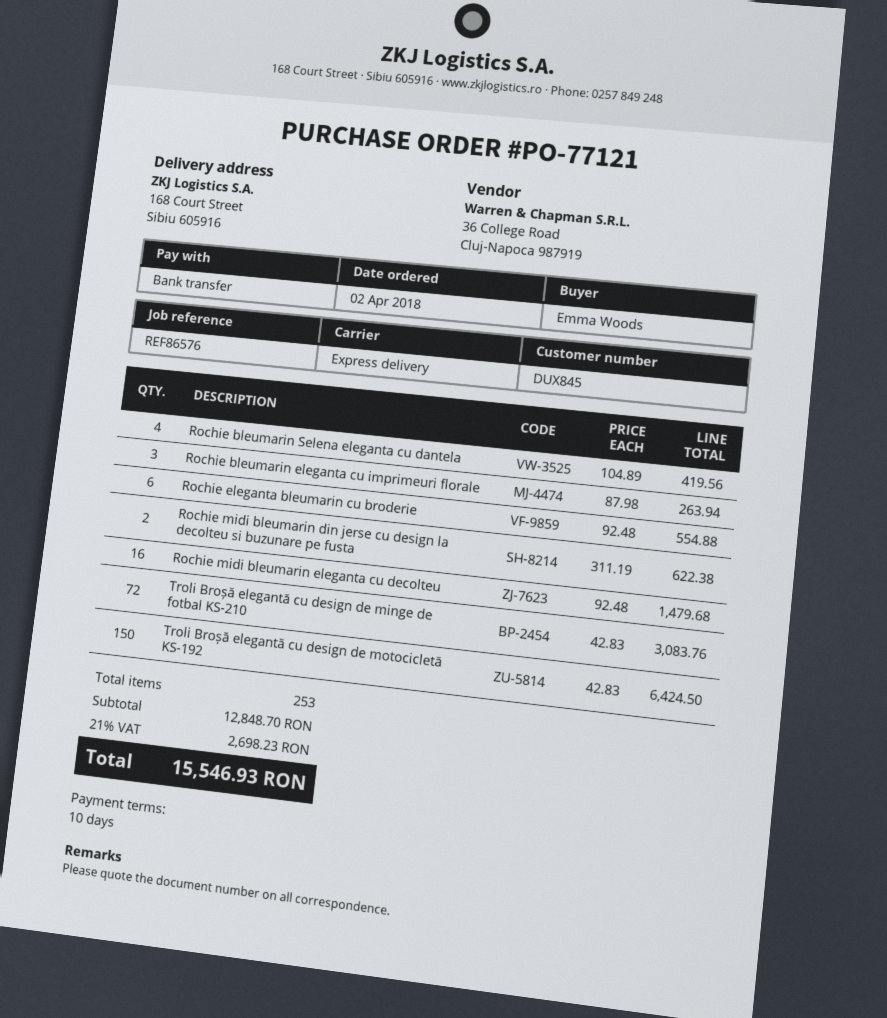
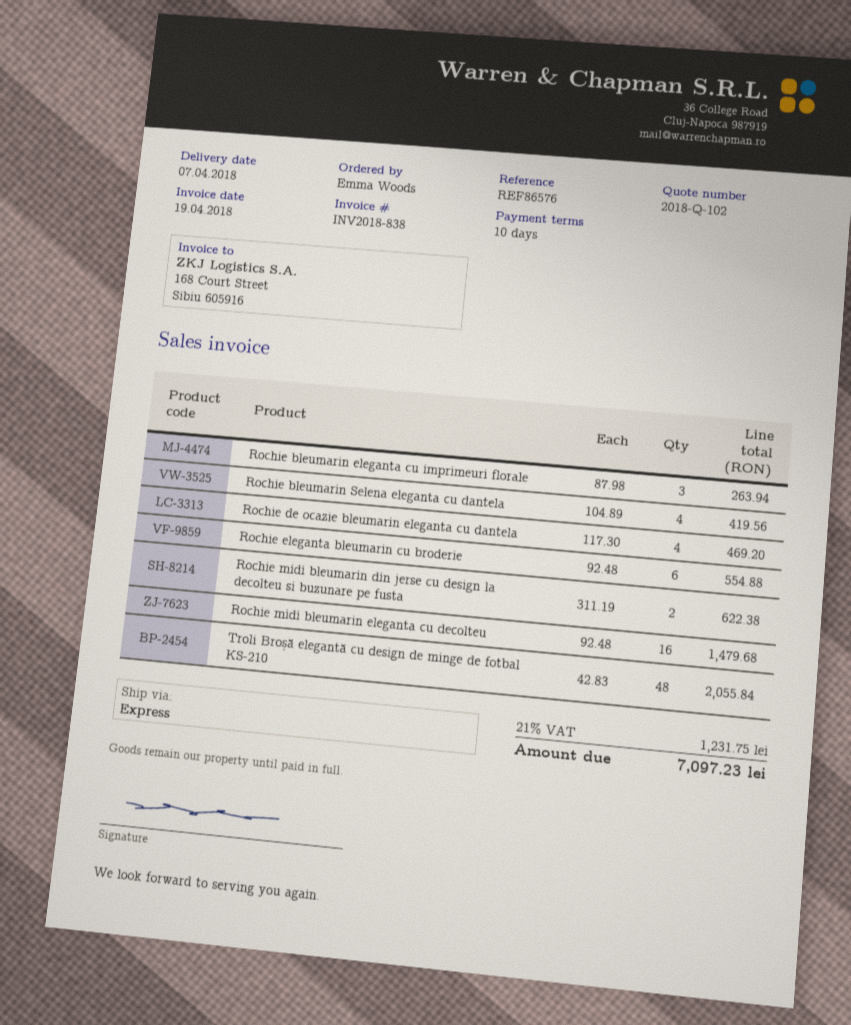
Troli Broșă elegantă cu design de minge de fotbal KS-210: 72 x 42.83 = 3083.76 -> 48 x 42.83 = 2055.84
Troli Broșă elegantă cu design de motocicletă KS-192: 150 x 42.83 = 6424.50 -> none
Rochie de ocazie bleumarin eleganta cu dantela: none -> 4 x 117.30 = 469.20
tax: 21% = 2698.23 -> 21% = 1231.75
total: 15546.93 -> 7097.23

